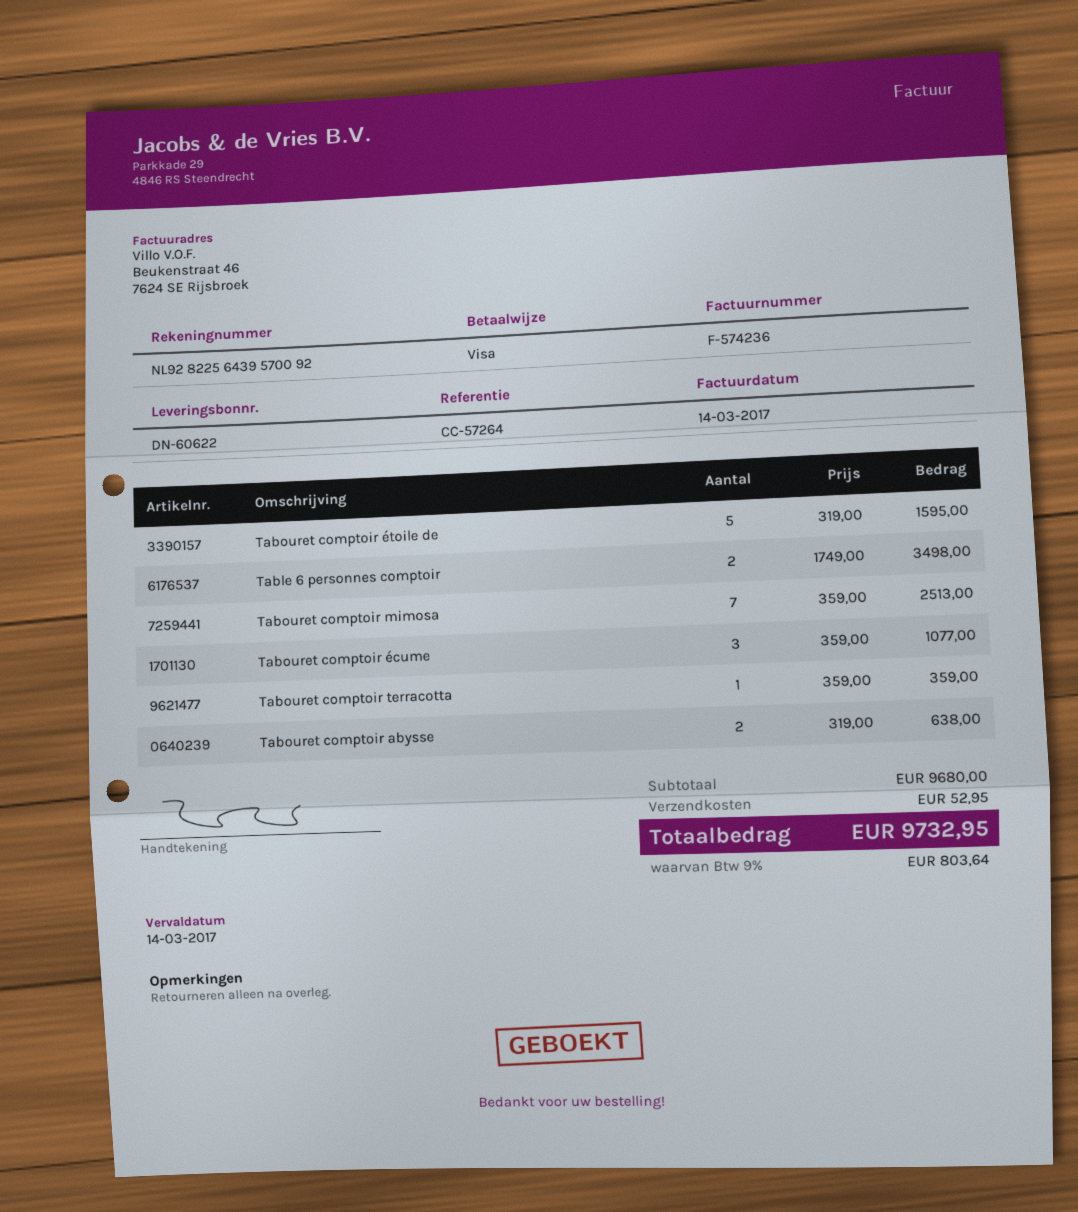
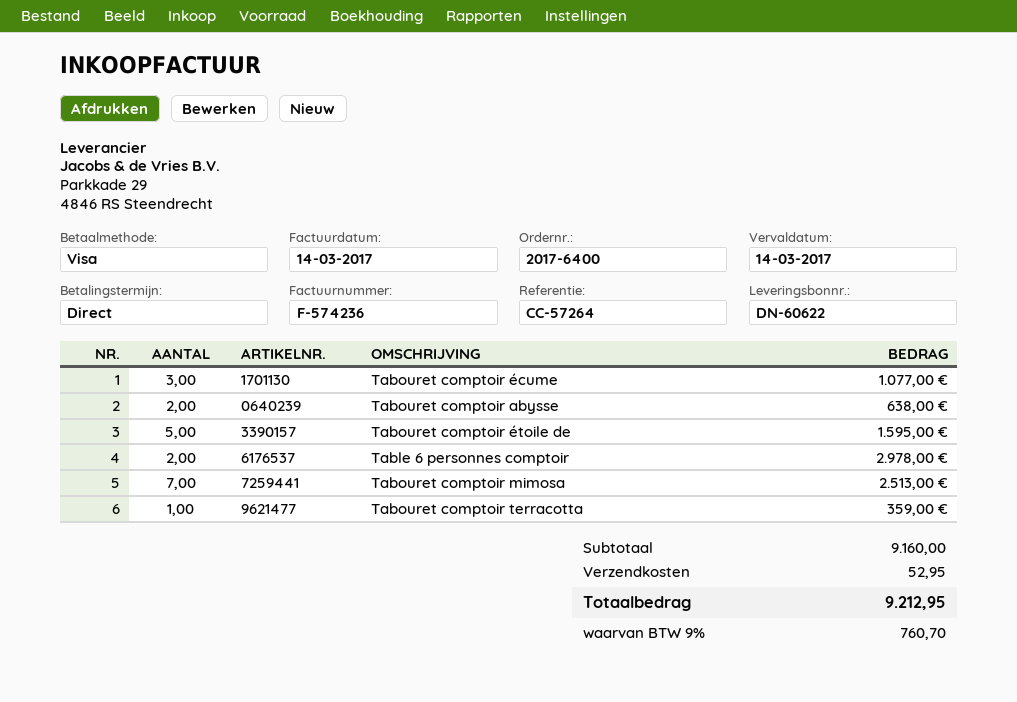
Table 6 personnes comptoir: 2 for 3498.00 -> 2 for 2978.00
subtotal: 9680.00 -> 9160.00
tax: 9% = 803.64 -> 9% = 760.70
total: 9732.95 -> 9212.95

